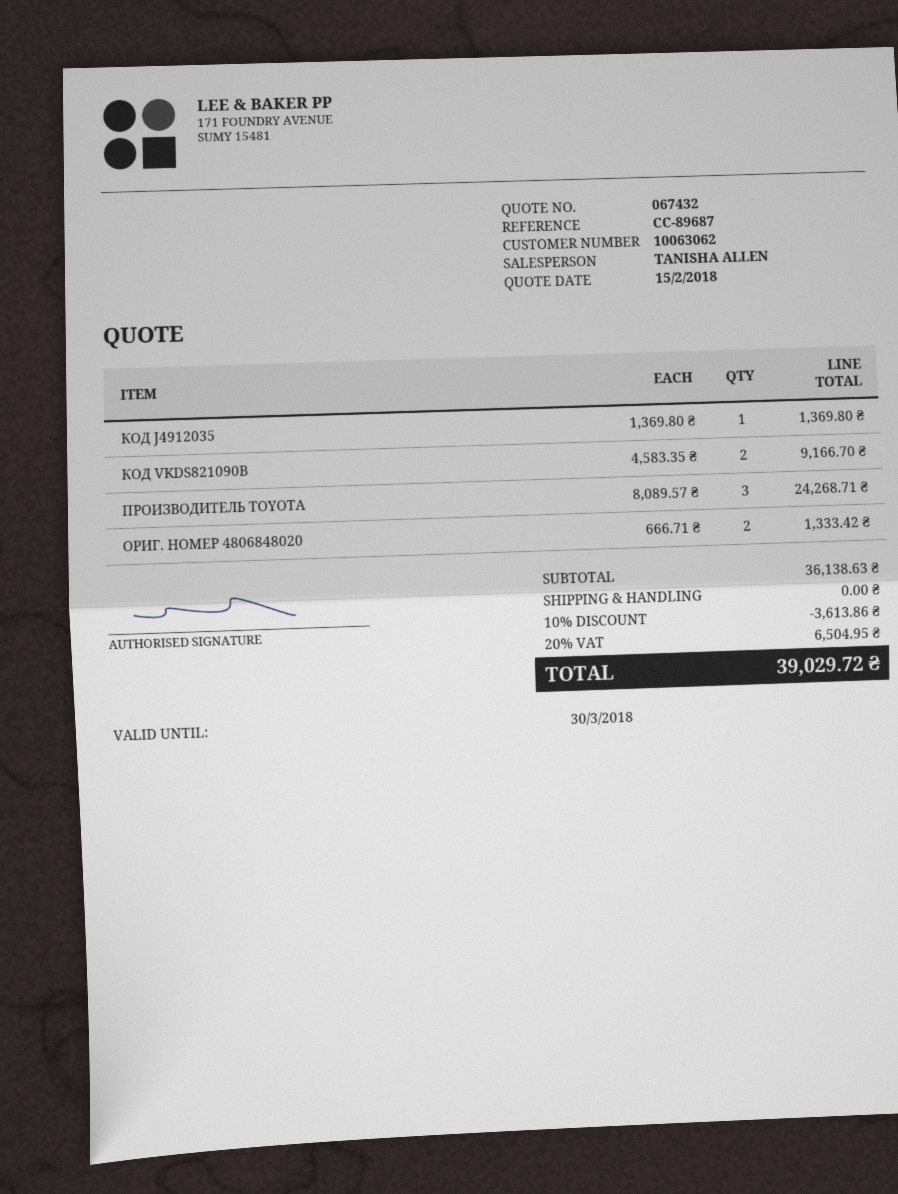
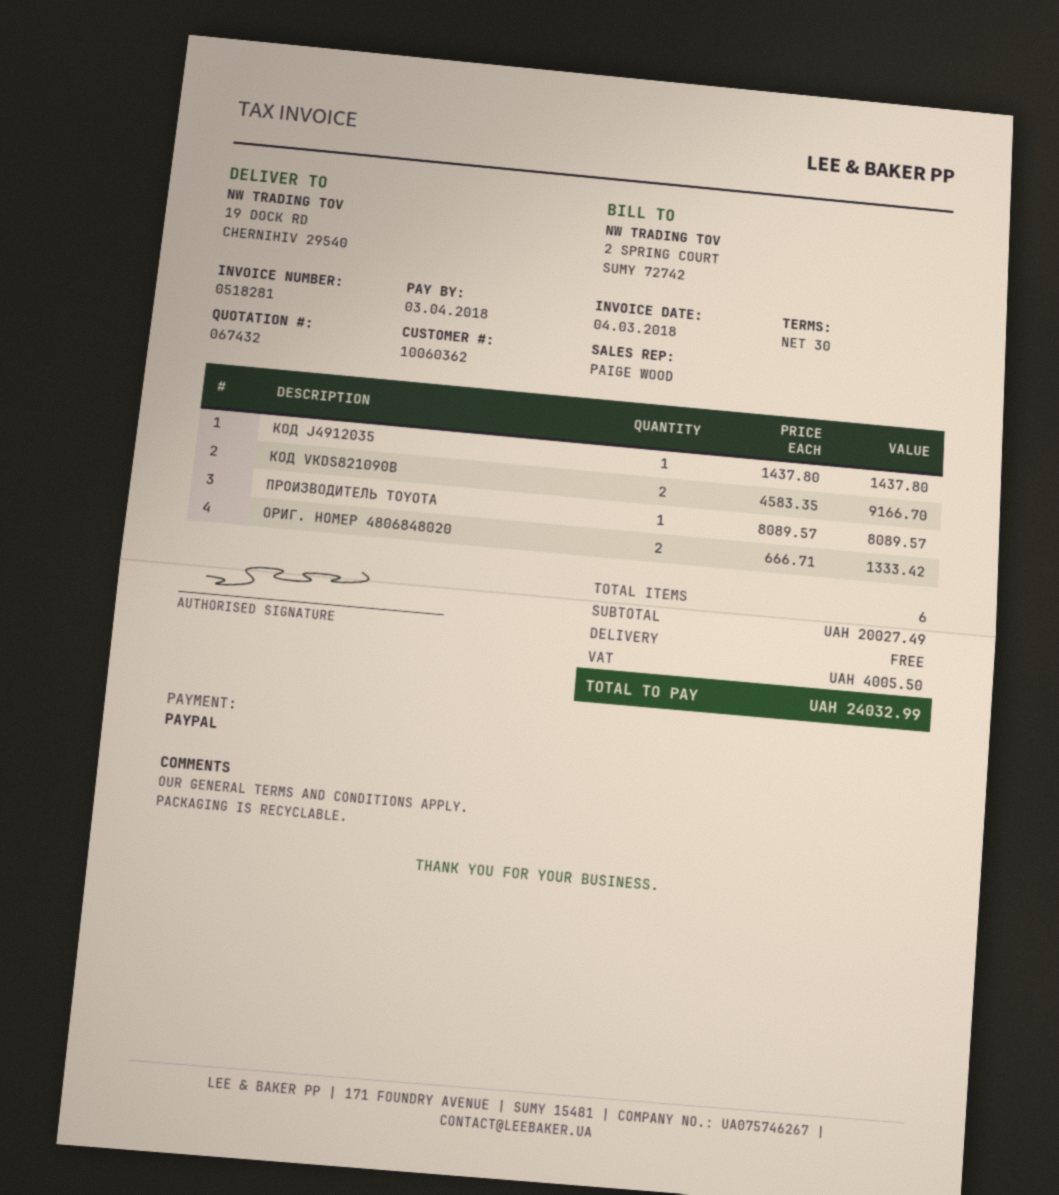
customer number: 10063062 -> 10060362
sales rep: TANISHA ALLEN -> PAIGE WOOD
КОД J4912035: 1 x 1369.80 = 1369.80 -> 1 x 1437.80 = 1437.80
ПРОИЗВОДИТЕЛЬ TOYOTA: 3 x 8089.57 = 24268.71 -> 1 x 8089.57 = 8089.57
subtotal: 36138.63 -> 20027.49
discount: 10% = 3613.86 -> none
tax: 6504.95 -> 4005.50
total: 39029.72 -> 24032.99

